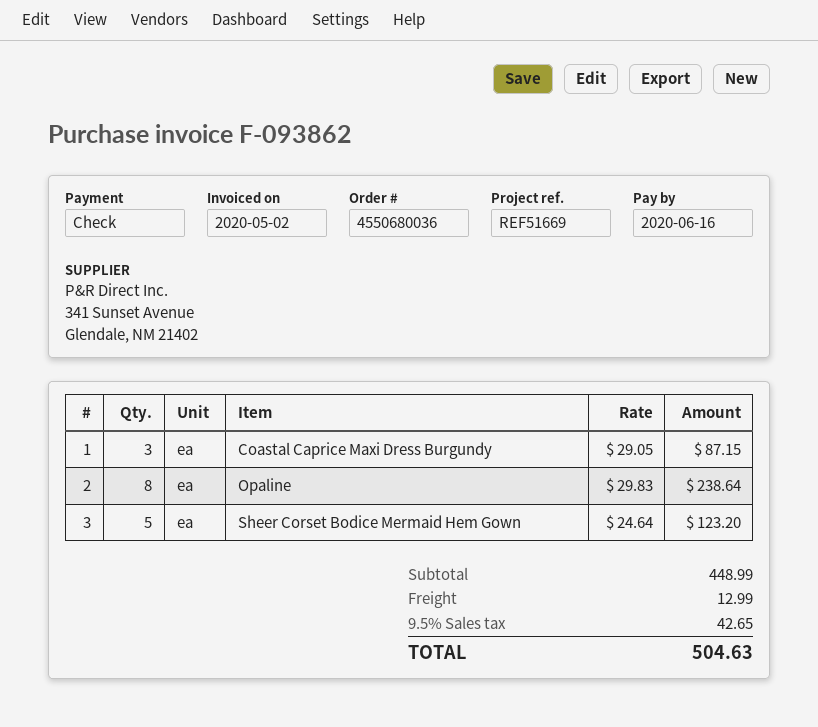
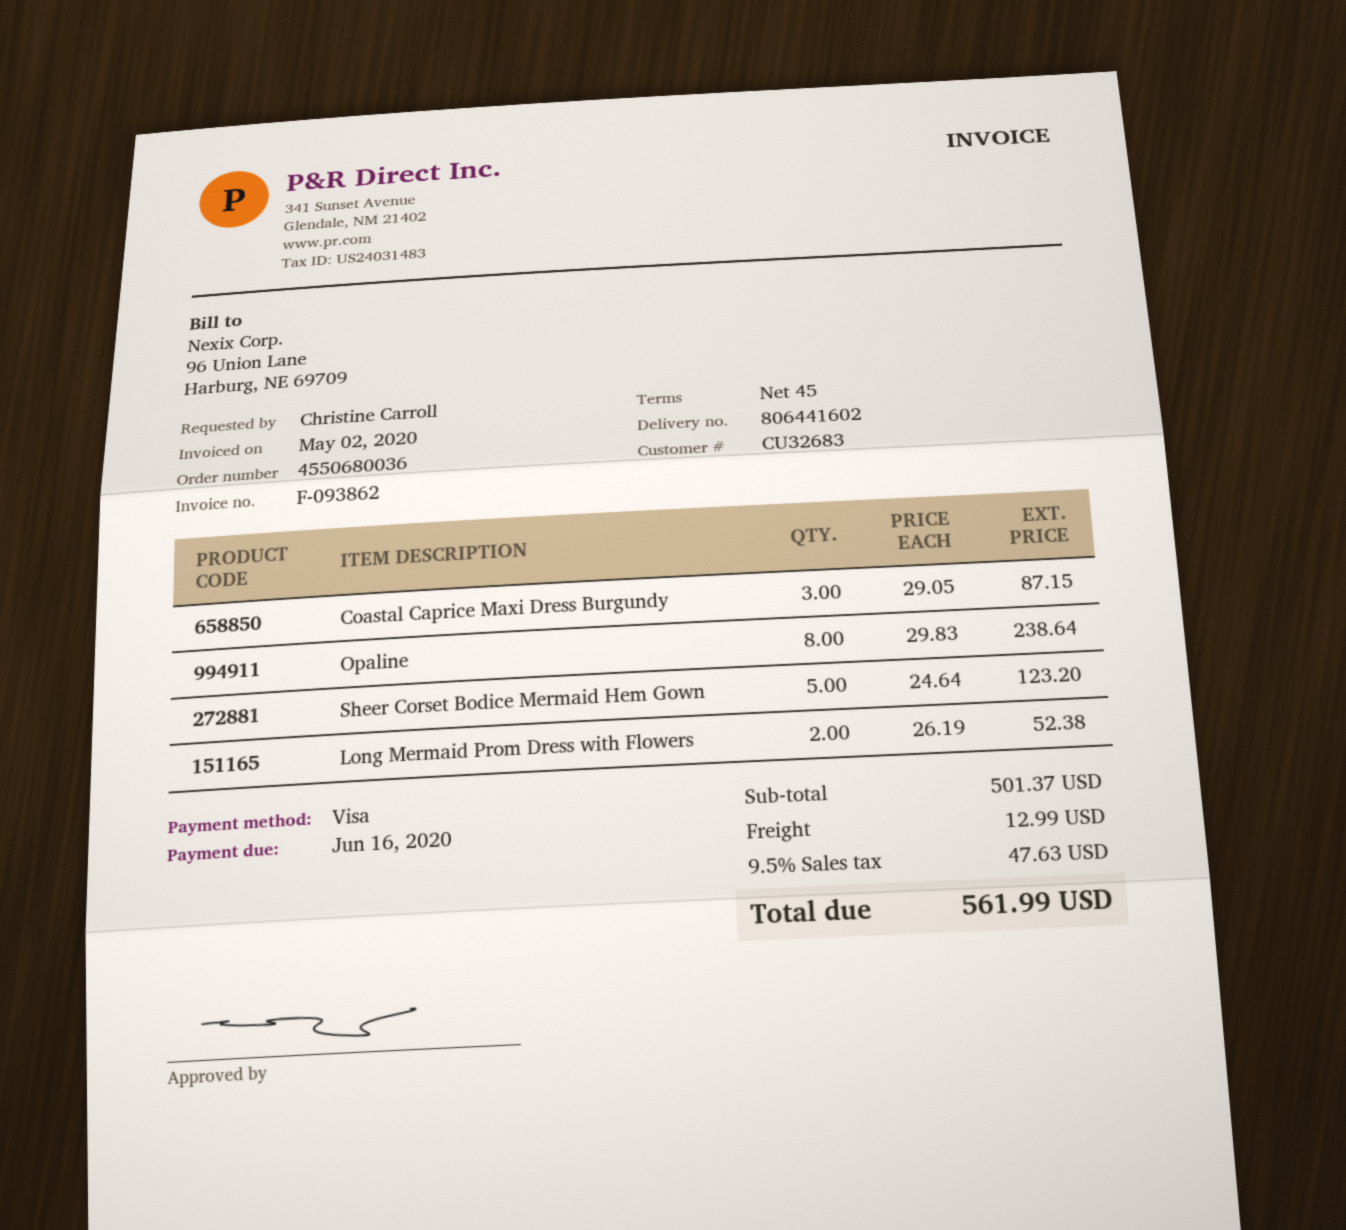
payment method: cheque -> Visa
Long Mermaid Prom Dress with Flowers: none -> 2 x 26.19 = 52.38
subtotal: 448.99 -> 501.37
tax: 9.5% = 42.65 -> 9.5% = 47.63
total: 504.63 -> 561.99

